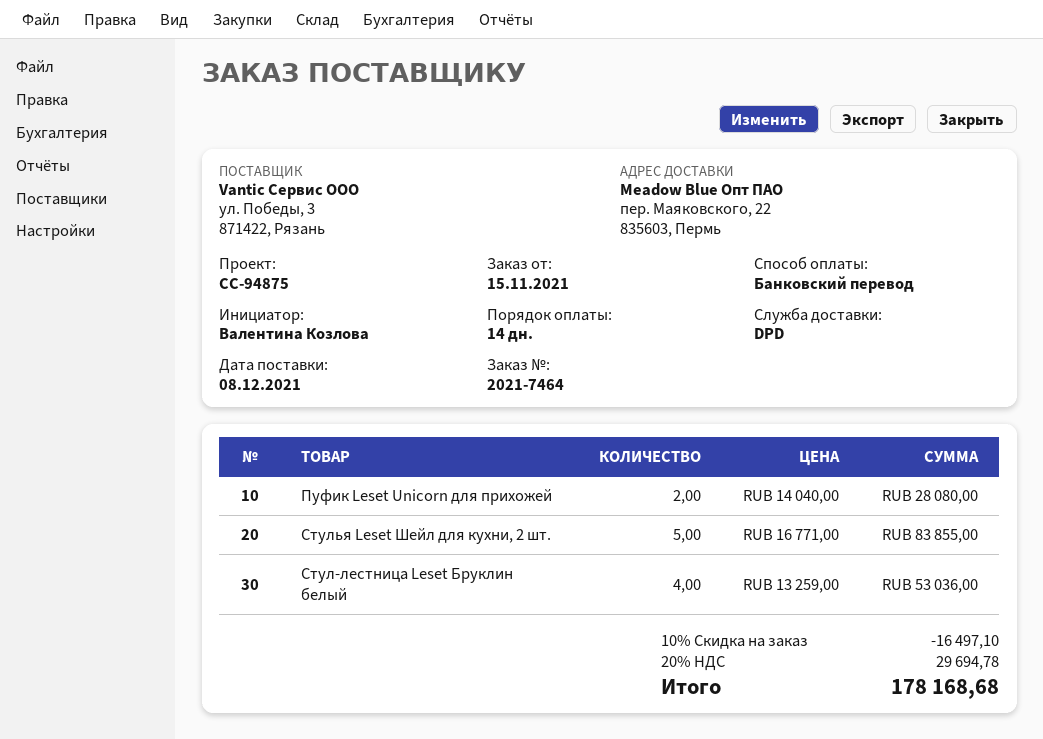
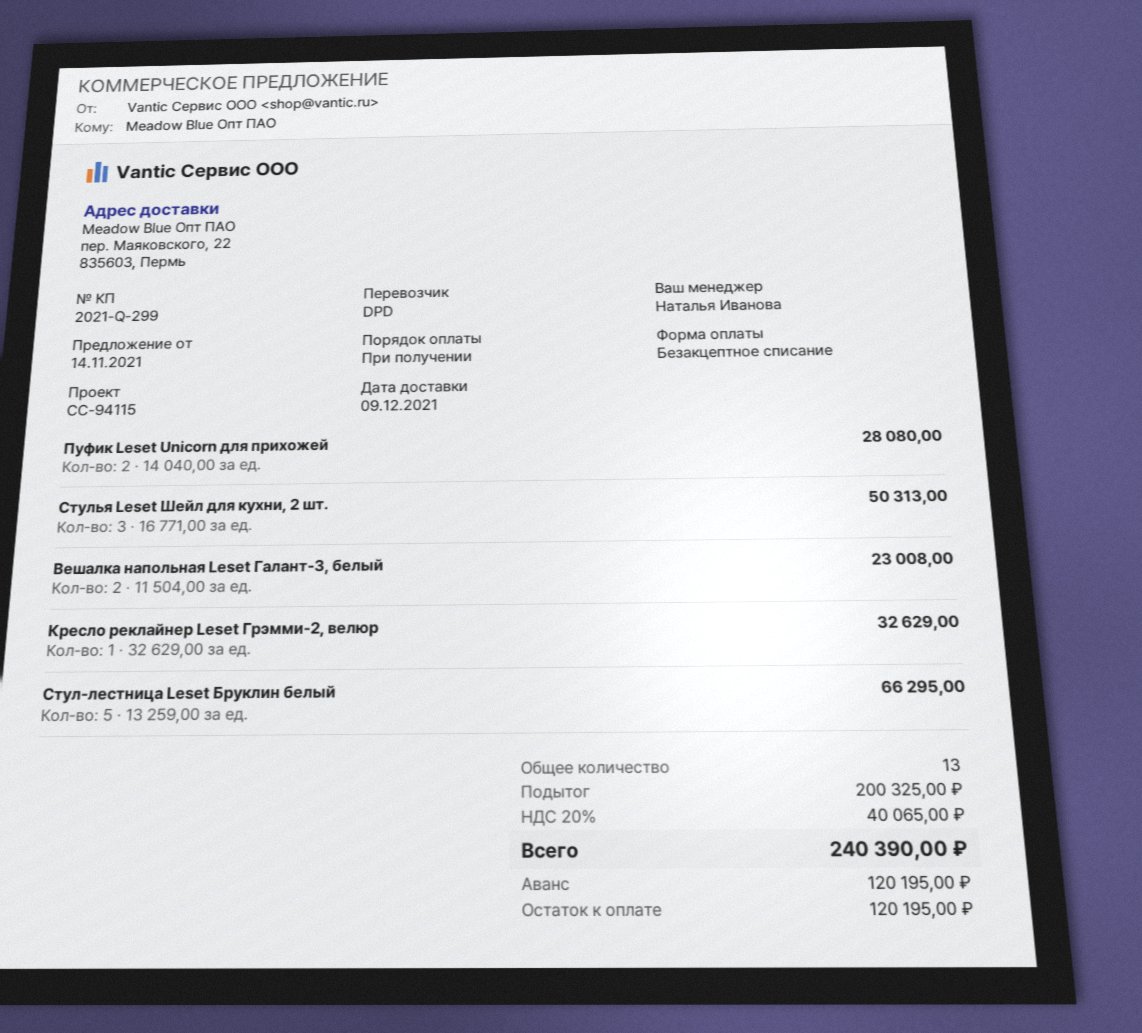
delivery date: 2021-12-08 -> 2021-12-09
payment terms: 14 days -> on receipt
reference: CC-94875 -> CC-94115
payment method: bank transfer -> direct debit
Стулья Leset Шейл для кухни, 2 шт.: 5 x 16771.00 = 83855.00 -> 3 x 16771.00 = 50313.00
Стул-лестница Leset Бруклин белый: 4 x 13259.00 = 53036.00 -> 5 x 13259.00 = 66295.00
Вешалка напольная Leset Галант-3, белый: none -> 2 x 11504.00 = 23008.00
Кресло реклайнер Leset Грэмми-2, велюр: none -> 1 x 32629.00 = 32629.00
discount: 10% = 16497.10 -> none
tax: 20% = 29694.78 -> 20% = 40065.00
total: 178168.68 -> 240390.00

